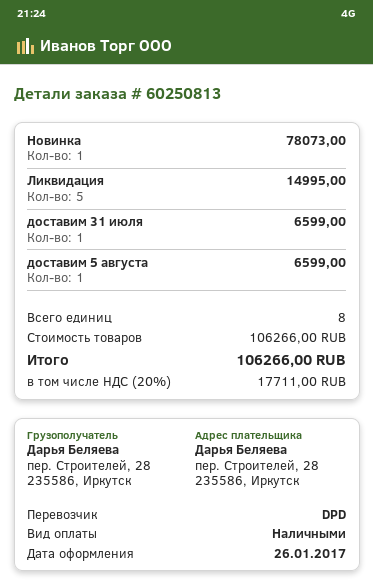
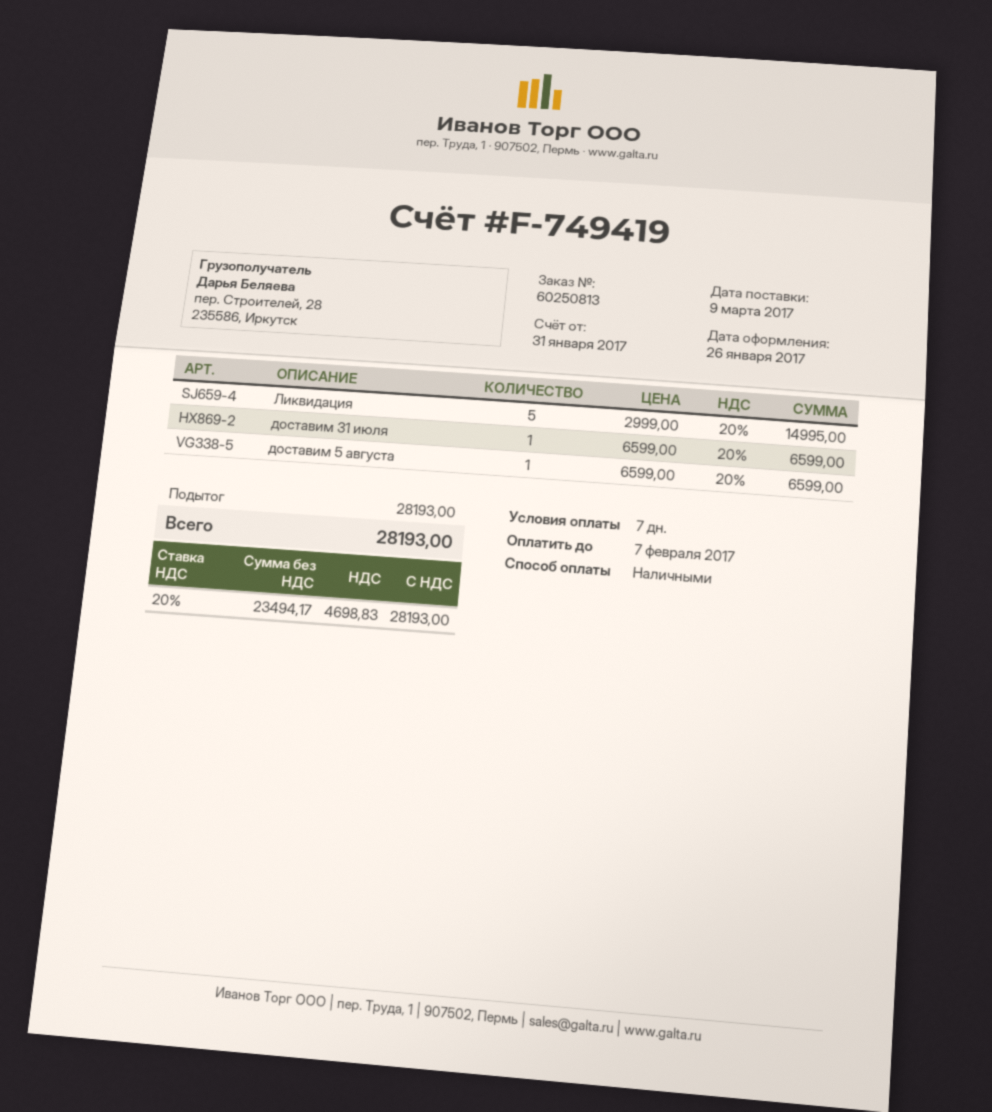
Новинка: 1 for 78073.00 -> none
subtotal: 106266.00 -> 28193.00
tax: 20% = 17711.00 -> 20% = 4698.83
total: 106266.00 -> 28193.00

